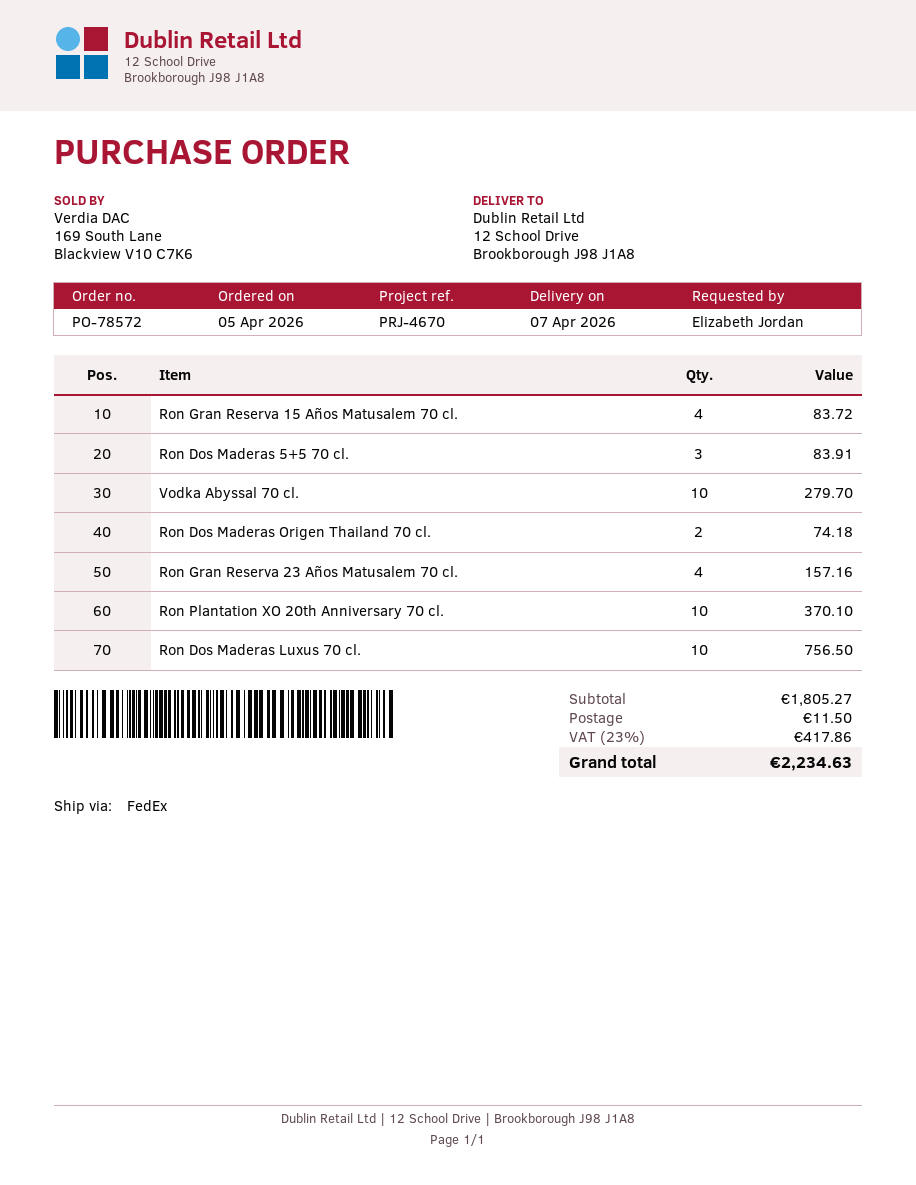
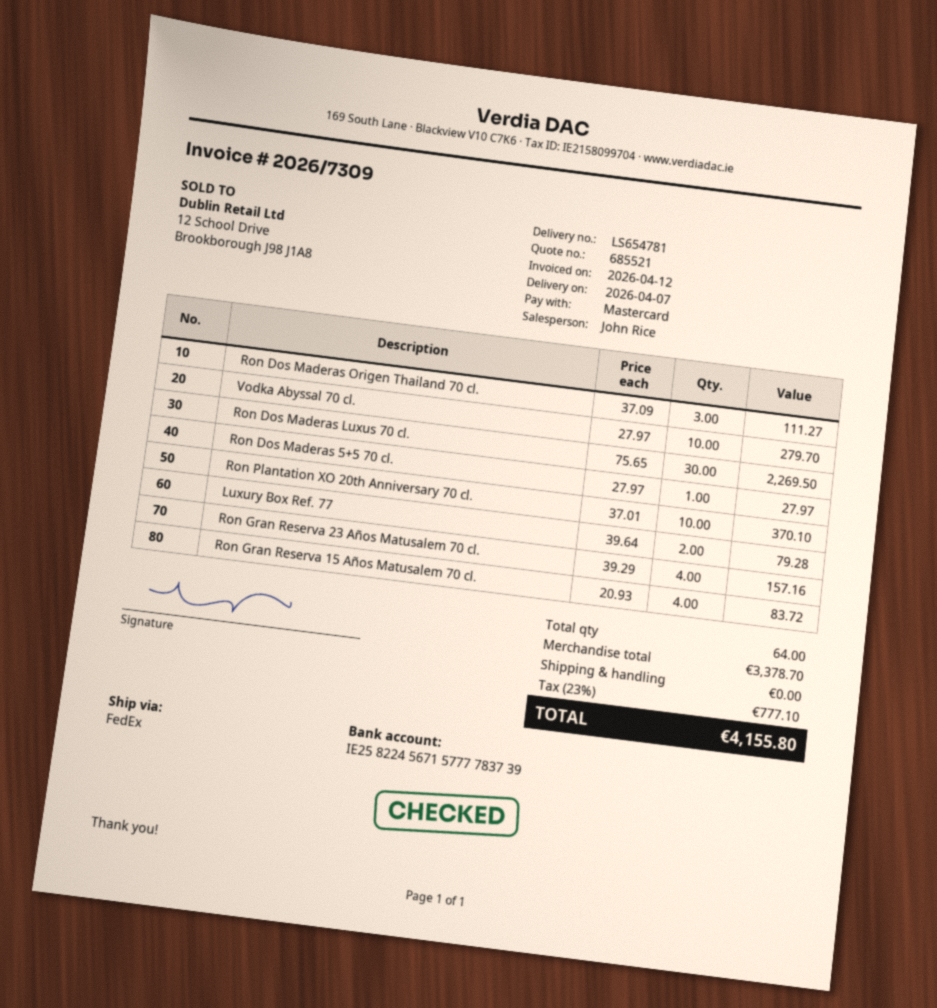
Ron Dos Maderas 5+5 70 cl.: 3 for 83.91 -> 1 for 27.97
Ron Dos Maderas Origen Thailand 70 cl.: 2 for 74.18 -> 3 for 111.27
Ron Dos Maderas Luxus 70 cl.: 10 for 756.50 -> 30 for 2269.50
Luxury Box Ref. 77: none -> 2 for 79.28
subtotal: 1805.27 -> 3378.70
shipping: 11.50 -> 0.00
tax: 23% = 417.86 -> 23% = 777.10
total: 2234.63 -> 4155.80

